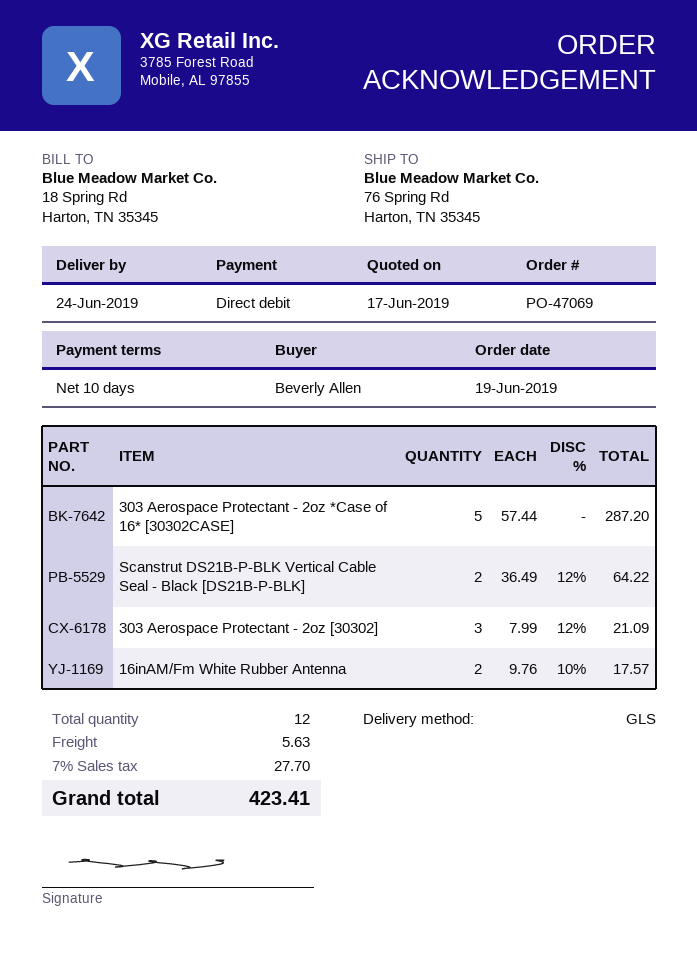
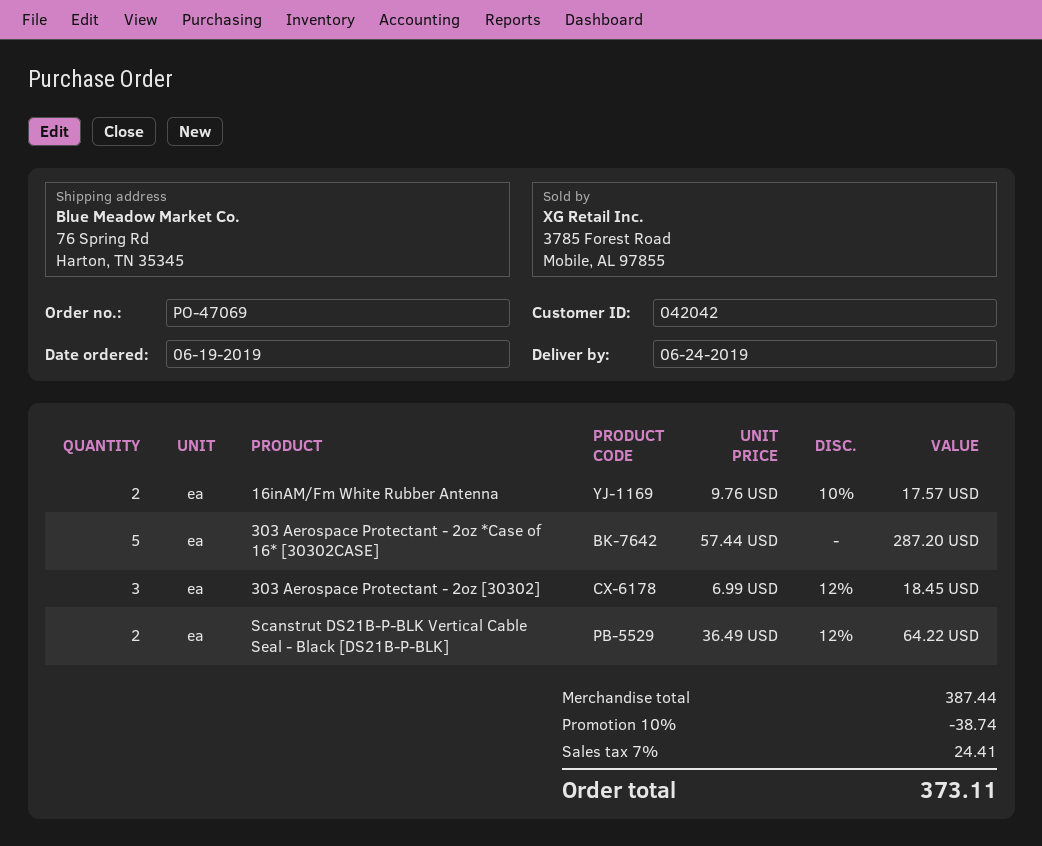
303 Aerospace Protectant - 2oz [30302]: 3 x 7.99 - 12% = 21.09 -> 3 x 6.99 - 12% = 18.45
discount: none -> 10% = 38.74
shipping: 5.63 -> none
tax: 7% = 27.70 -> 7% = 24.41
total: 423.41 -> 373.11

